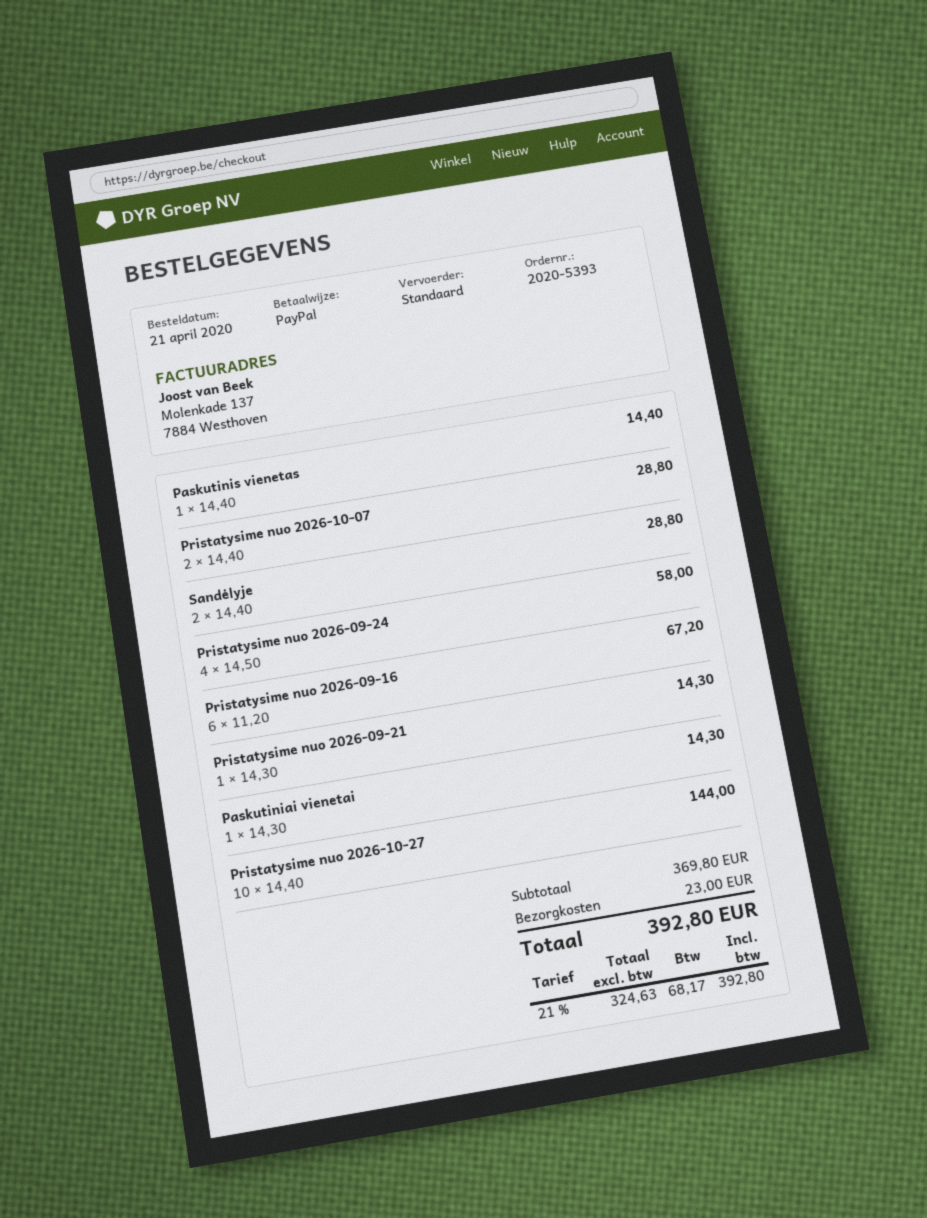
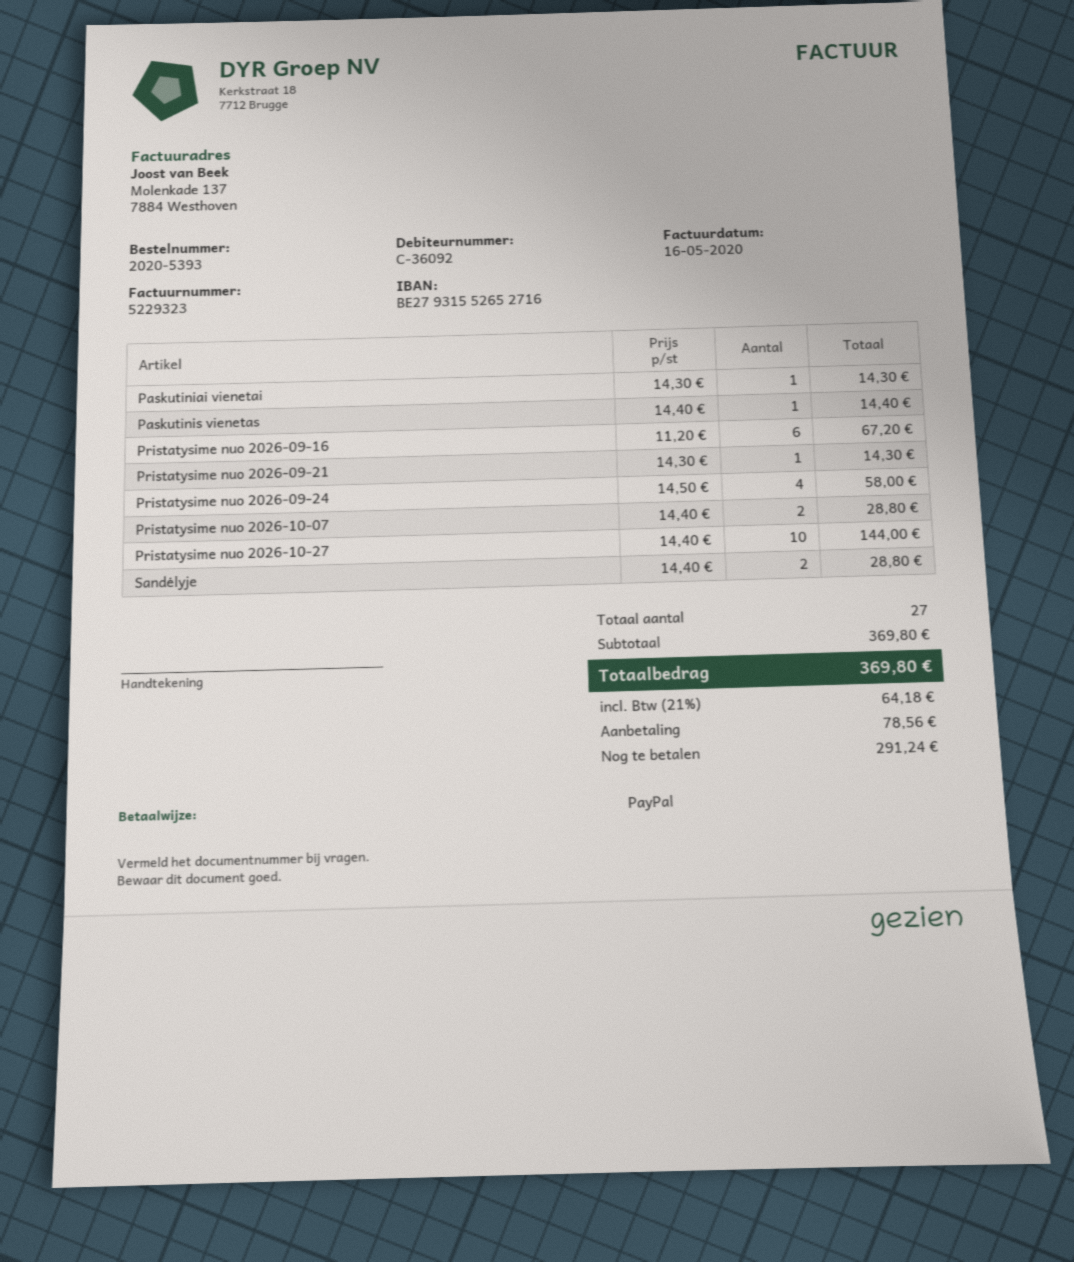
shipping: 23.00 -> none
tax: 21% = 68.17 -> 21% = 64.18
total: 392.80 -> 369.80

